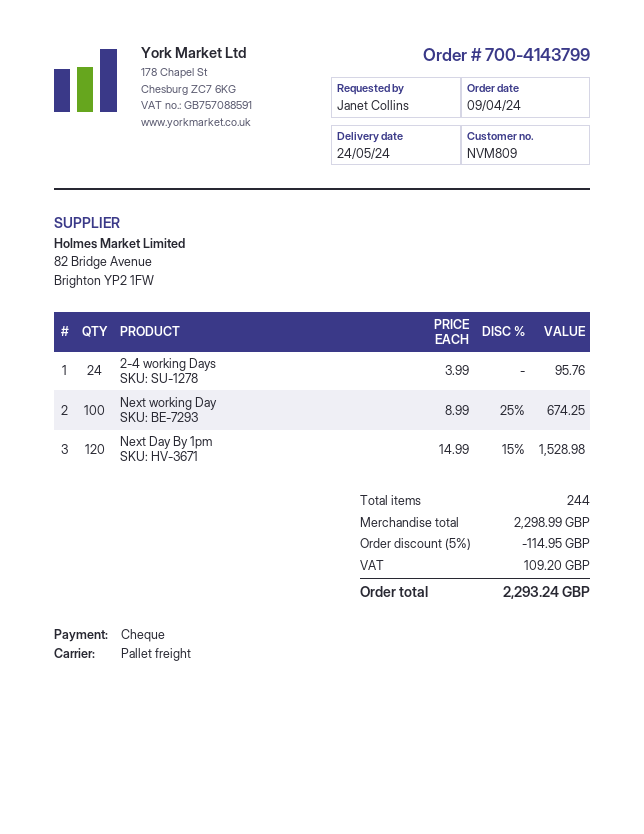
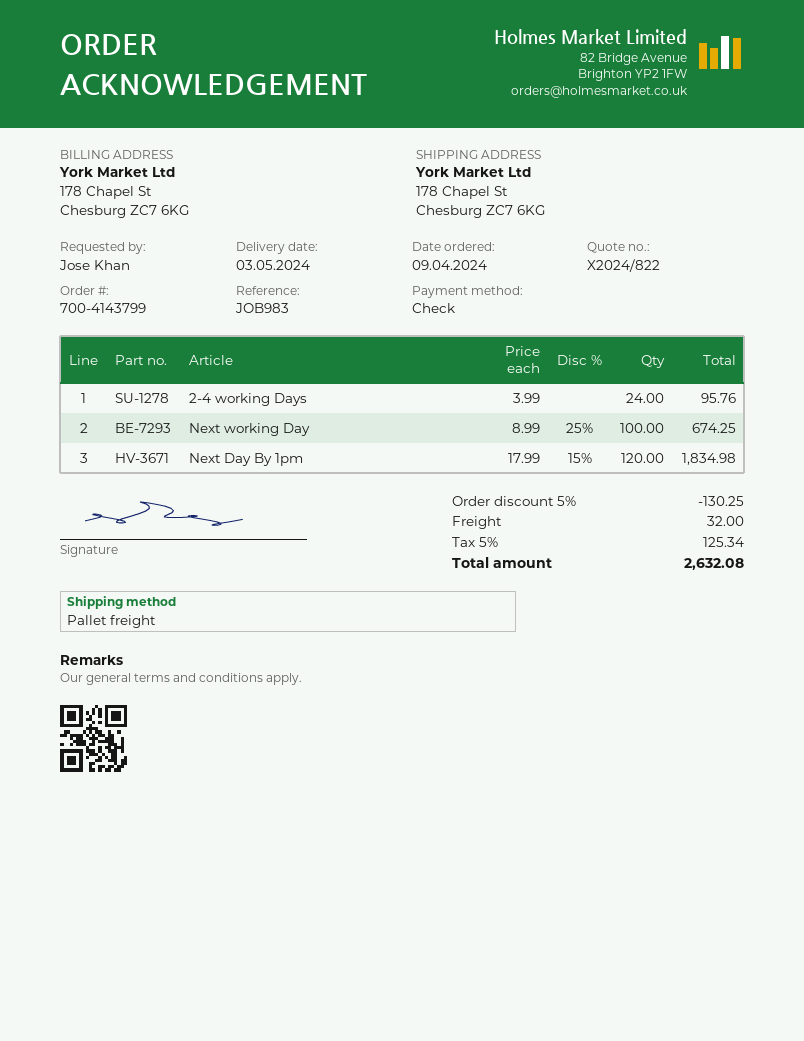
delivery date: 2024-05-24 -> 2024-05-03
ordered by: Janet Collins -> Jose Khan
Next Day By 1pm: 120 x 14.99 - 15% = 1528.98 -> 120 x 17.99 - 15% = 1834.98
discount: 5% = 114.95 -> 5% = 130.25
shipping: none -> 32.00
tax: 109.20 -> 125.34
total: 2293.24 -> 2632.08

